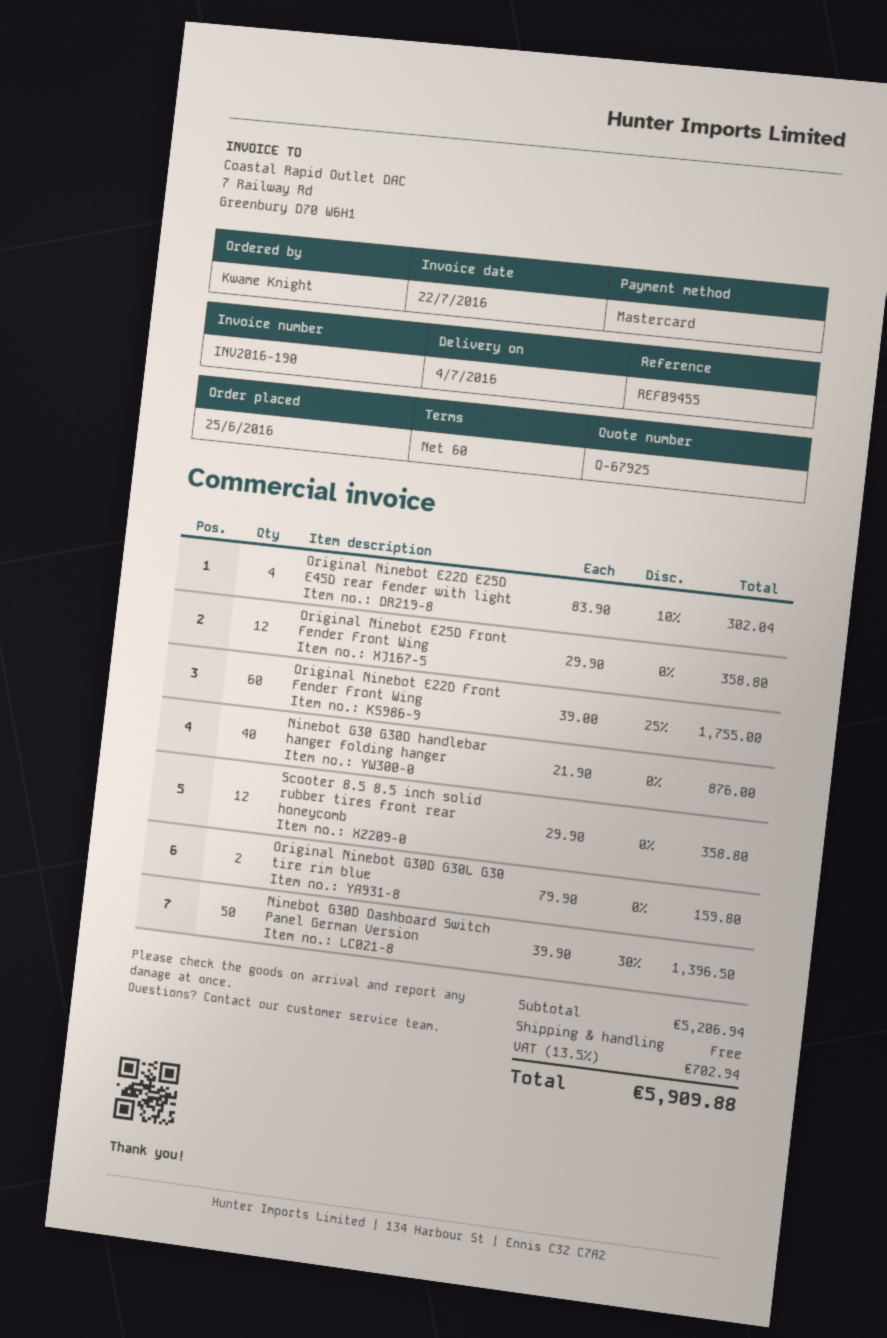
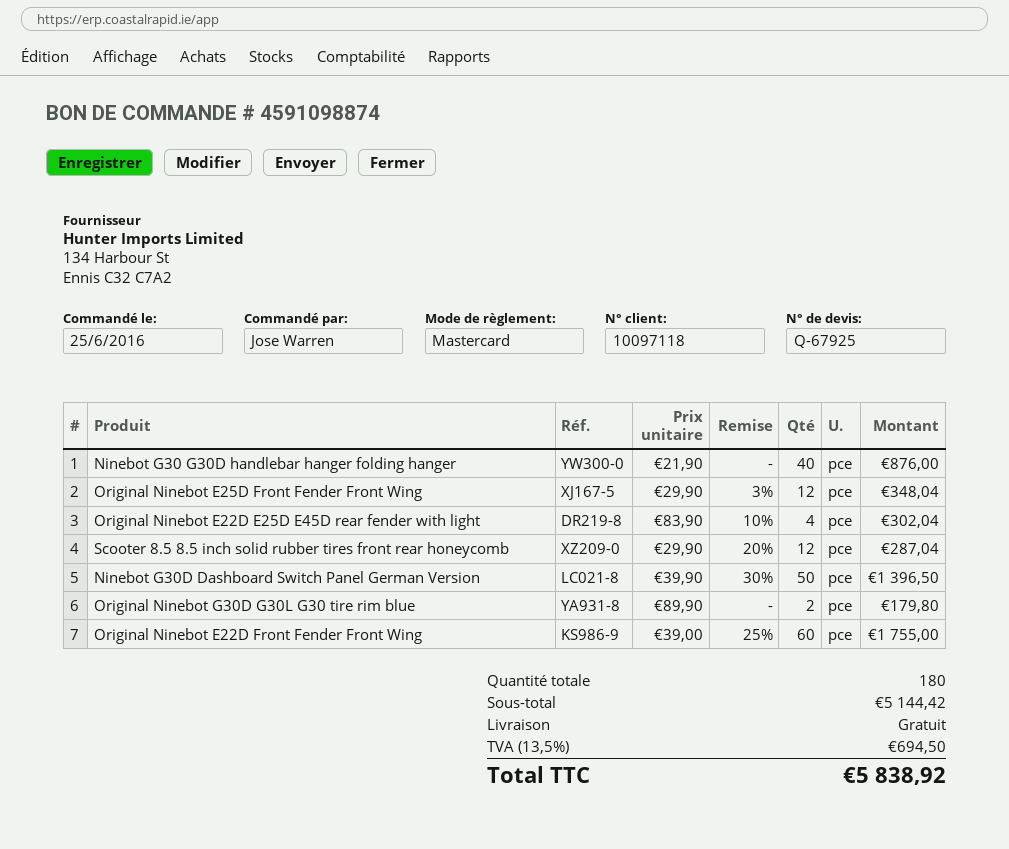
ordered by: Kwame Knight -> Jose Warren
Original Ninebot E25D Front Fender Front Wing: 12 x 29.90 = 358.80 -> 12 x 29.90 - 3% = 348.04
Scooter 8.5 8.5 inch solid rubber tires front rear honeycomb: 12 x 29.90 = 358.80 -> 12 x 29.90 - 20% = 287.04
Original Ninebot G30D G30L G30 tire rim blue: 2 x 79.90 = 159.80 -> 2 x 89.90 = 179.80
subtotal: 5206.94 -> 5144.42
tax: 13.5% = 702.94 -> 13.5% = 694.50
total: 5909.88 -> 5838.92

